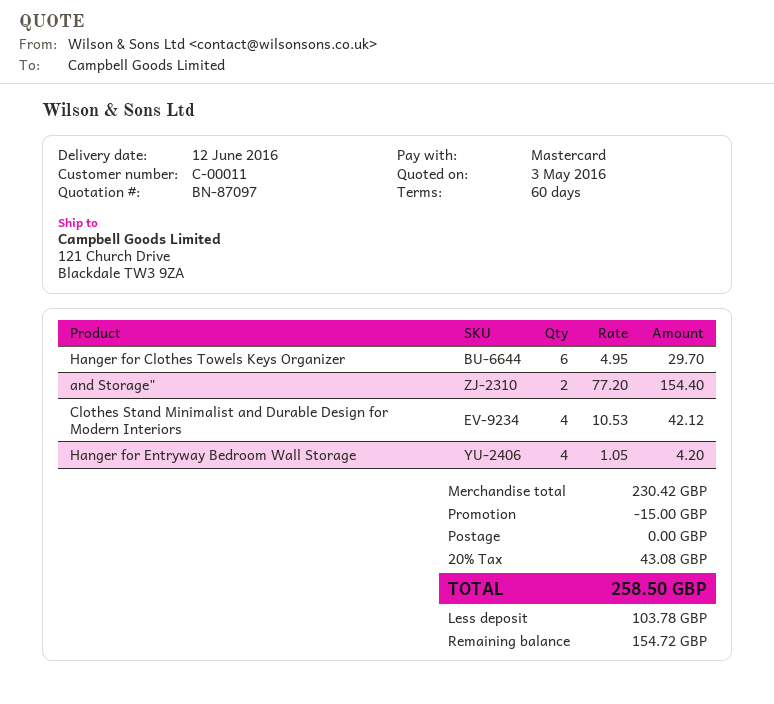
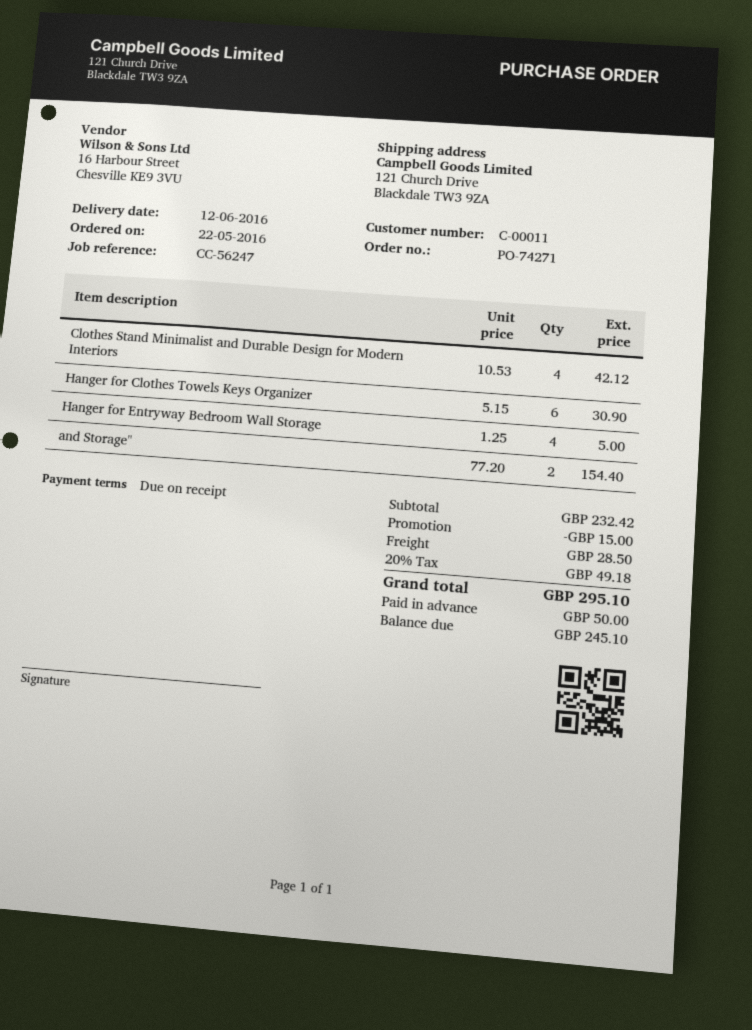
payment terms: 60 days -> on receipt
Hanger for Clothes Towels Keys Organizer: 6 x 4.95 = 29.70 -> 6 x 5.15 = 30.90
Hanger for Entryway Bedroom Wall Storage: 4 x 1.05 = 4.20 -> 4 x 1.25 = 5.00
subtotal: 230.42 -> 232.42
shipping: 0.00 -> 28.50
tax: 20% = 43.08 -> 20% = 49.18
total: 258.50 -> 295.10
deposit: 103.78 -> 50.00
balance: 154.72 -> 245.10

